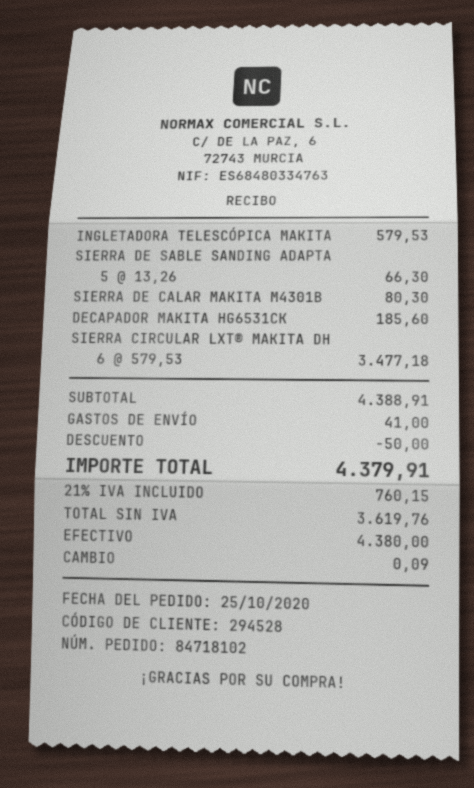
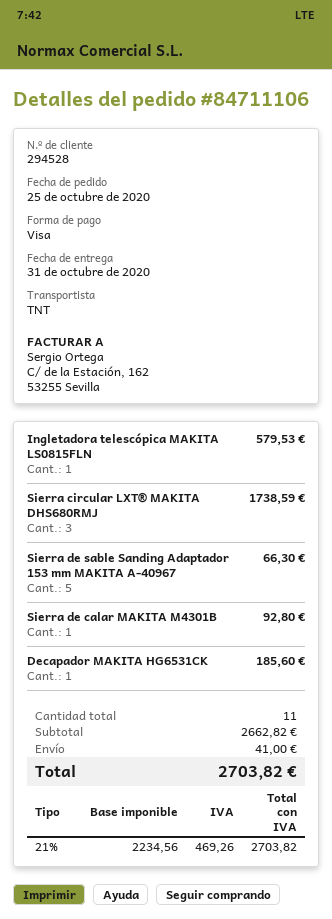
order number: 84718102 -> 84711106
payment method: cash -> Visa
SIERRA DE CALAR MAKITA M4301B: 1 for 80.30 -> 1 for 92.80
SIERRA CIRCULAR LXT® MAKITA DH: 6 for 3477.18 -> 3 for 1738.59
subtotal: 4388.91 -> 2662.82
discount: 50.00 -> none
net: 3619.76 -> 2234.56
tax: 21% = 760.15 -> 21% = 469.26
total: 4379.91 -> 2703.82

